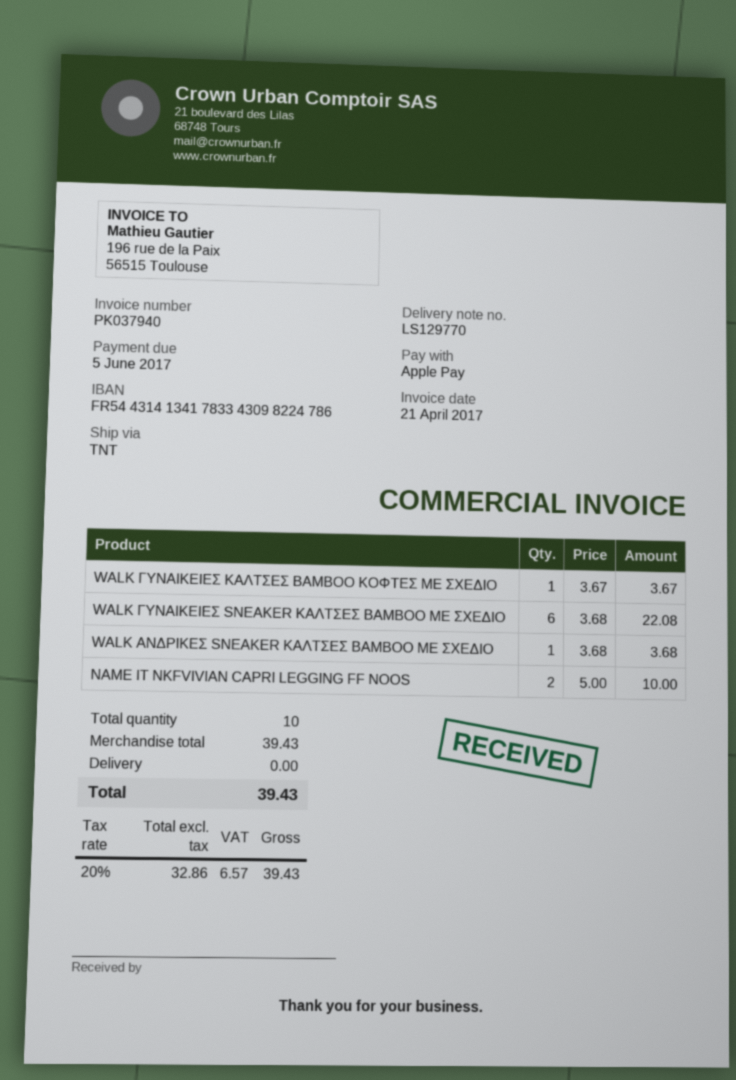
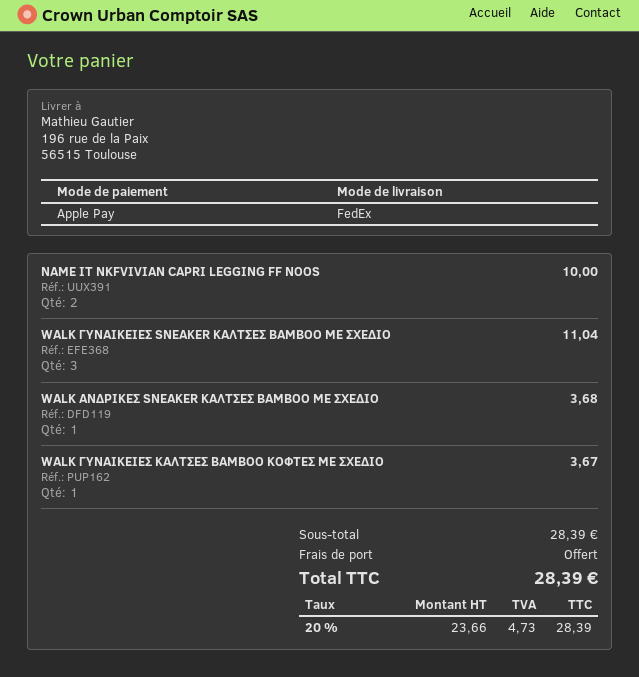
shipping method: TNT -> FedEx
WALK ΓΥΝΑΙΚΕΙΕΣ SNEAKER ΚΑΛΤΣΕΣ BAMBOO ΜΕ ΣΧΕΔΙΟ: 6 for 22.08 -> 3 for 11.04
subtotal: 39.43 -> 28.39
net: 32.86 -> 23.66
tax: 20% = 6.57 -> 20% = 4.73
total: 39.43 -> 28.39

